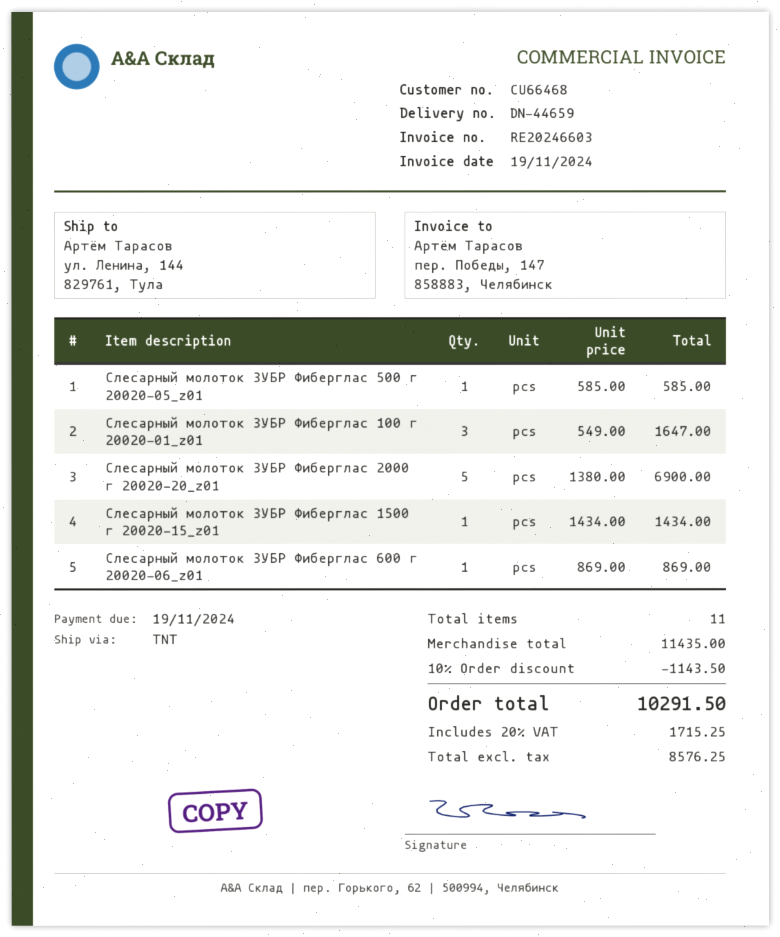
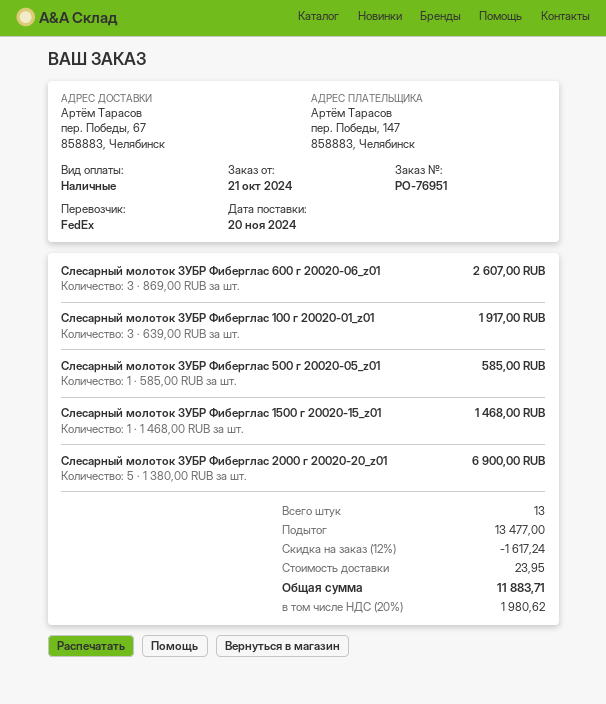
shipping method: TNT -> FedEx
ship to: ул. Ленина, 144, 829761, Тула -> пер. Победы, 67, 858883, Челябинск
Слесарный молоток ЗУБР Фиберглас 100 г 20020-01_z01: 3 x 549.00 = 1647.00 -> 3 x 639.00 = 1917.00
Слесарный молоток ЗУБР Фиберглас 1500 г 20020-15_z01: 1 x 1434.00 = 1434.00 -> 1 x 1468.00 = 1468.00
Слесарный молоток ЗУБР Фиберглас 600 г 20020-06_z01: 1 x 869.00 = 869.00 -> 3 x 869.00 = 2607.00
total quantity: 11 -> 13
subtotal: 11435.00 -> 13477.00
discount: 10% = 1143.50 -> 12% = 1617.24
shipping: none -> 23.95
tax: 20% = 1715.25 -> 20% = 1980.62
total: 10291.50 -> 11883.71

